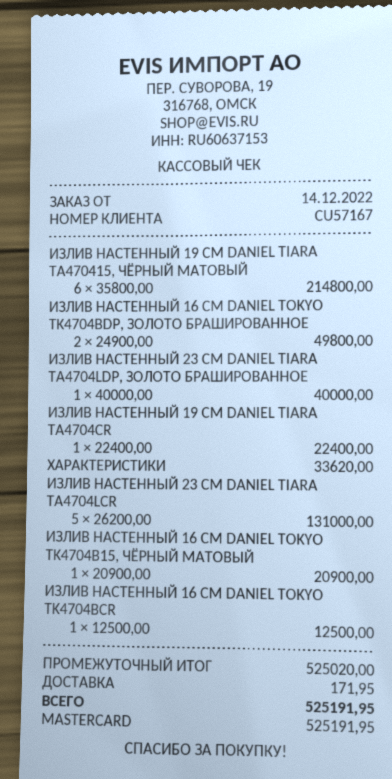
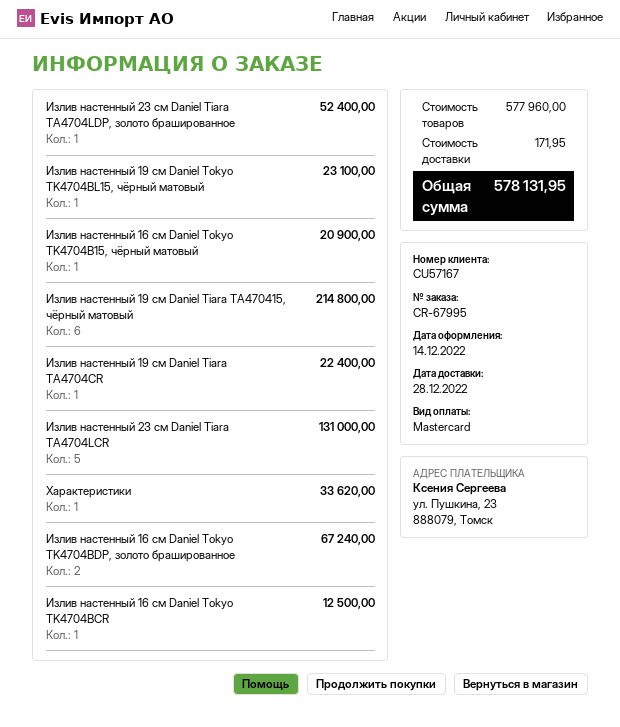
ИЗЛИВ НАСТЕННЫЙ 16 СМ DANIEL TOKYO TK4704BDP, ЗОЛОТО БРАШИРОВАННОЕ: 2 for 49800.00 -> 2 for 67240.00
ИЗЛИВ НАСТЕННЫЙ 23 СМ DANIEL TIARA TA4704LDP, ЗОЛОТО БРАШИРОВАННОЕ: 1 for 40000.00 -> 1 for 52400.00
Излив настенный 19 см Daniel Tokyo TK4704BL15, чёрный матовый: none -> 1 for 23100.00
subtotal: 525020.00 -> 577960.00
total: 525191.95 -> 578131.95

